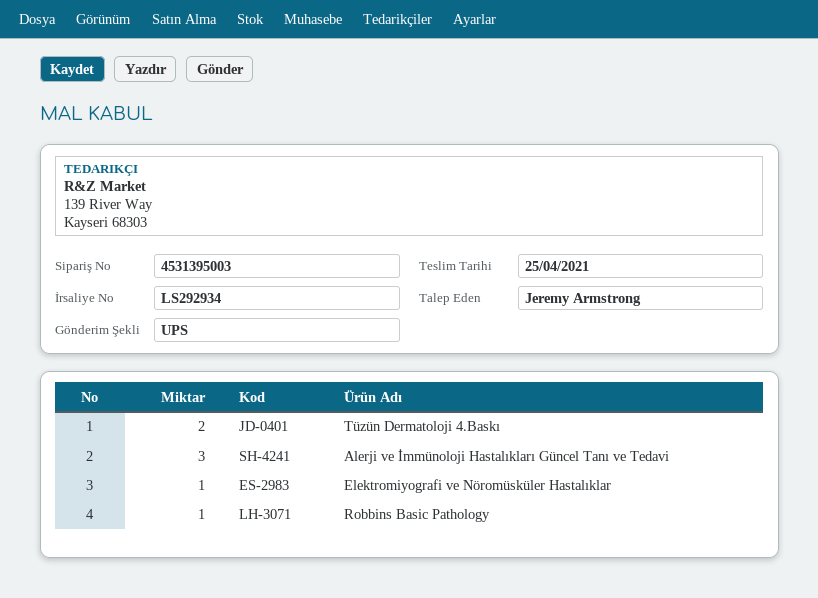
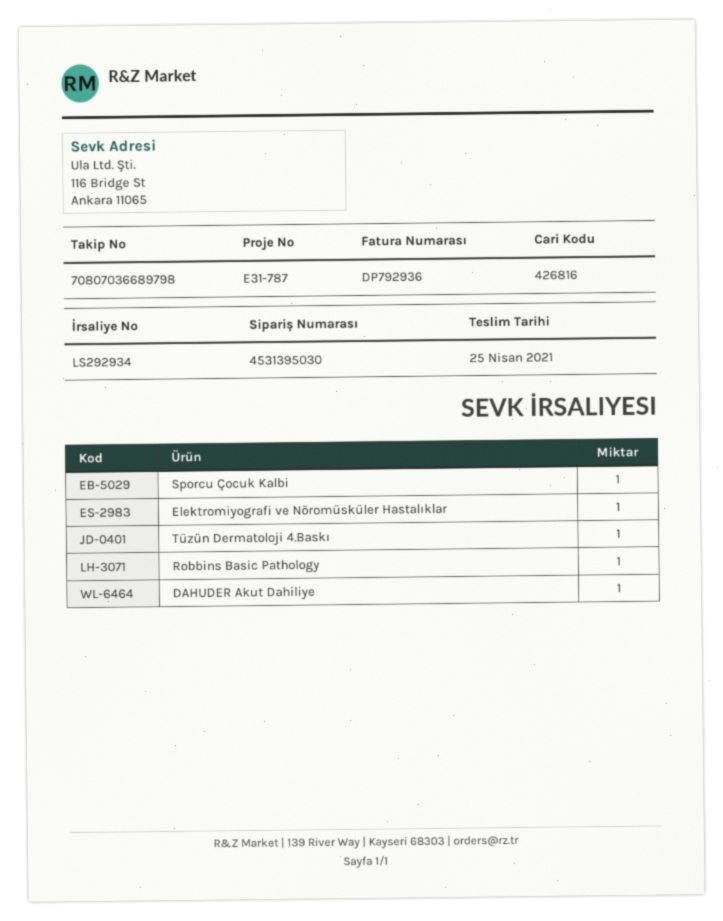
order number: 4531395003 -> 4531395030
Tüzün Dermatoloji 4.Baskı: 2 -> 1
Alerji ve İmmünoloji Hastalıkları Güncel Tanı ve Tedavi: 3 -> none
Sporcu Çocuk Kalbi: none -> 1
DAHUDER Akut Dahiliye: none -> 1

